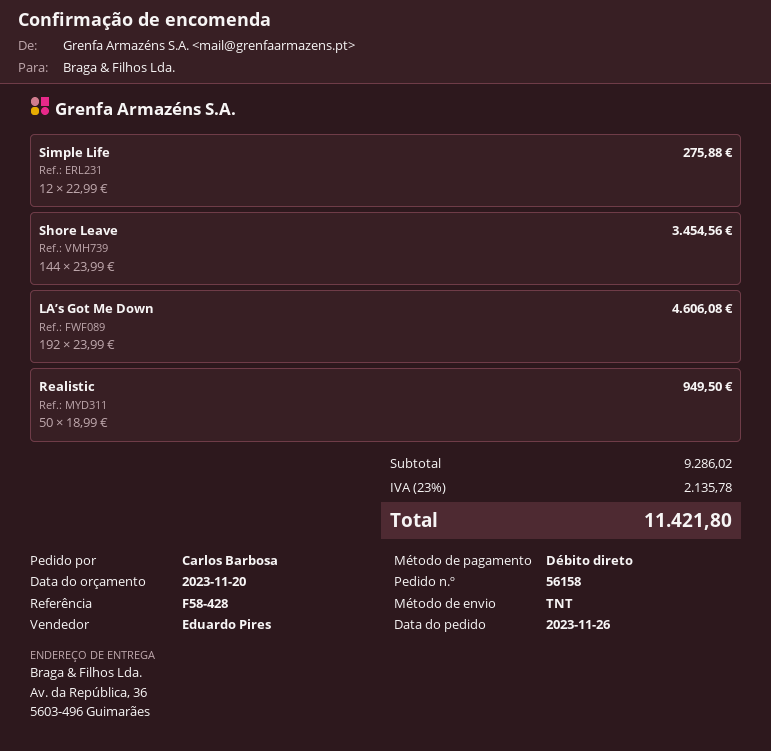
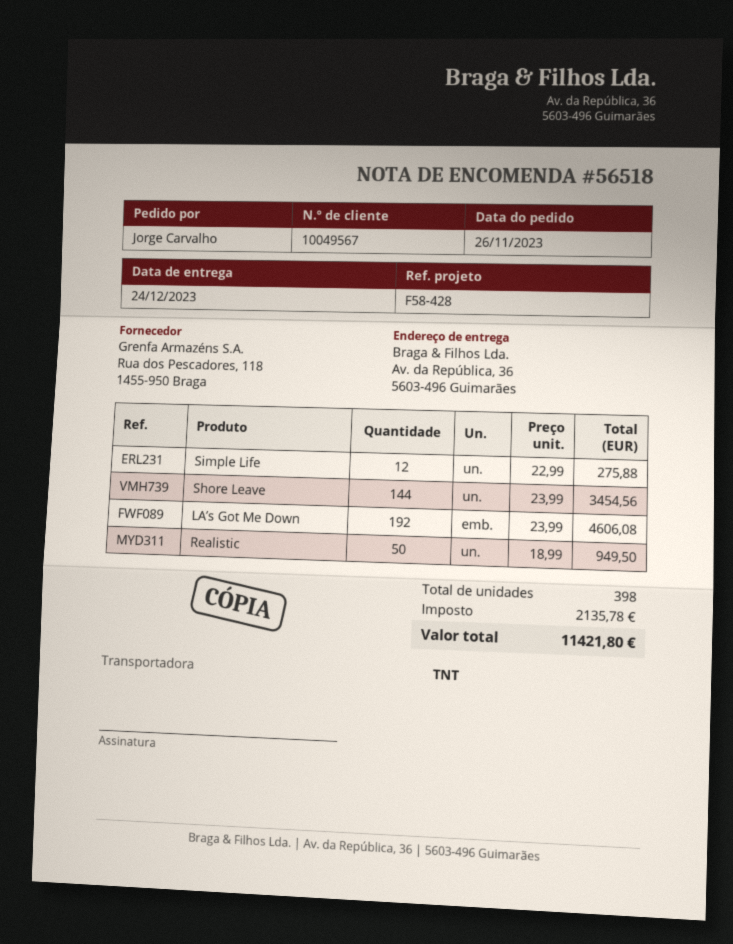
order number: 56158 -> 56518
ordered by: Carlos Barbosa -> Jorge Carvalho

